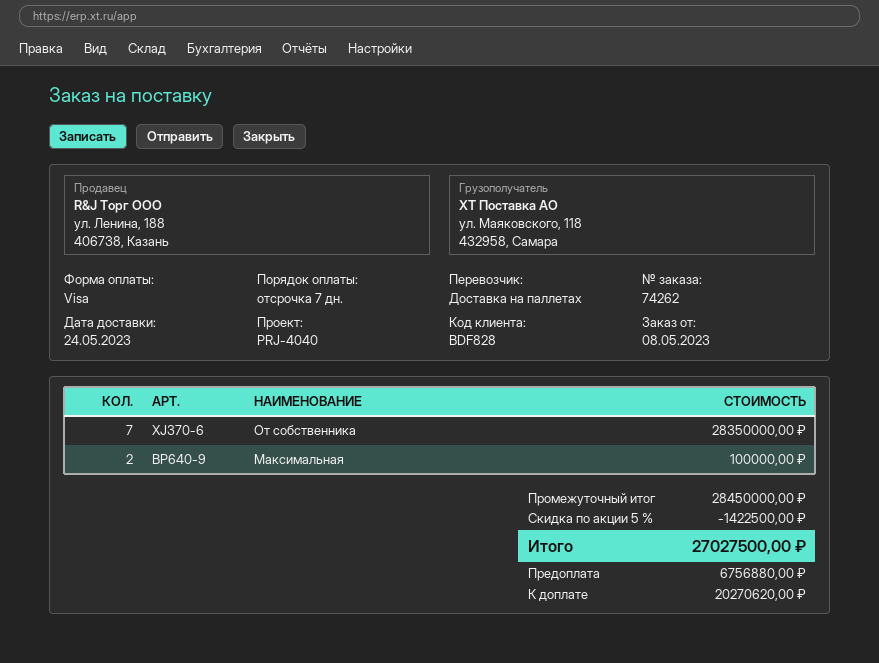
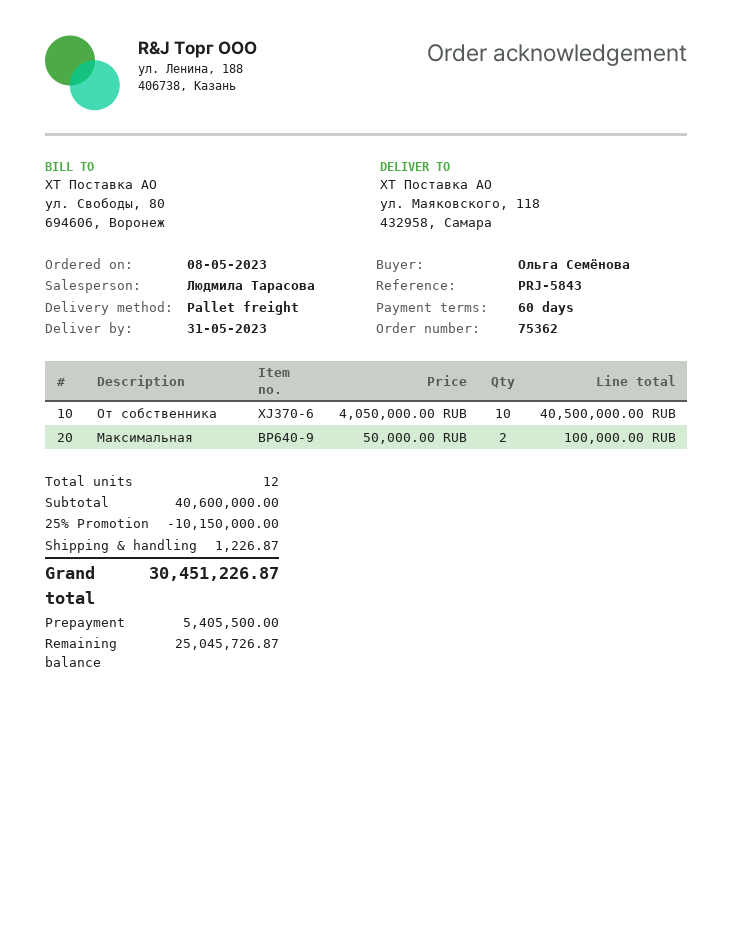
order number: 74262 -> 75362
delivery date: 2023-05-24 -> 2023-05-31
payment terms: 7 days -> 60 days
reference: PRJ-4040 -> PRJ-5843
От собственника: 7 for 28350000.00 -> 10 for 40500000.00
subtotal: 28450000.00 -> 40600000.00
discount: 5% = 1422500.00 -> 25% = 10150000.00
shipping: none -> 1226.87
total: 27027500.00 -> 30451226.87
deposit: 6756880.00 -> 5405500.00
balance: 20270620.00 -> 25045726.87

